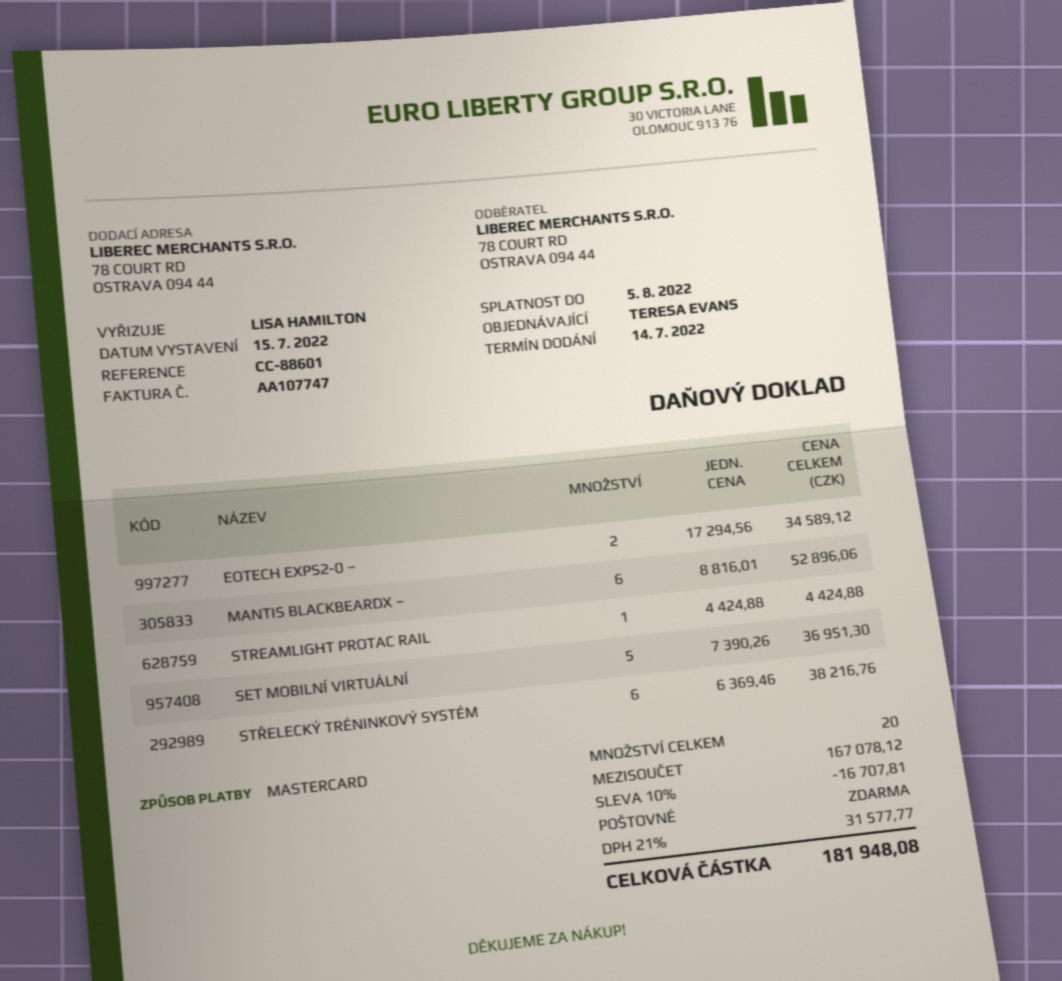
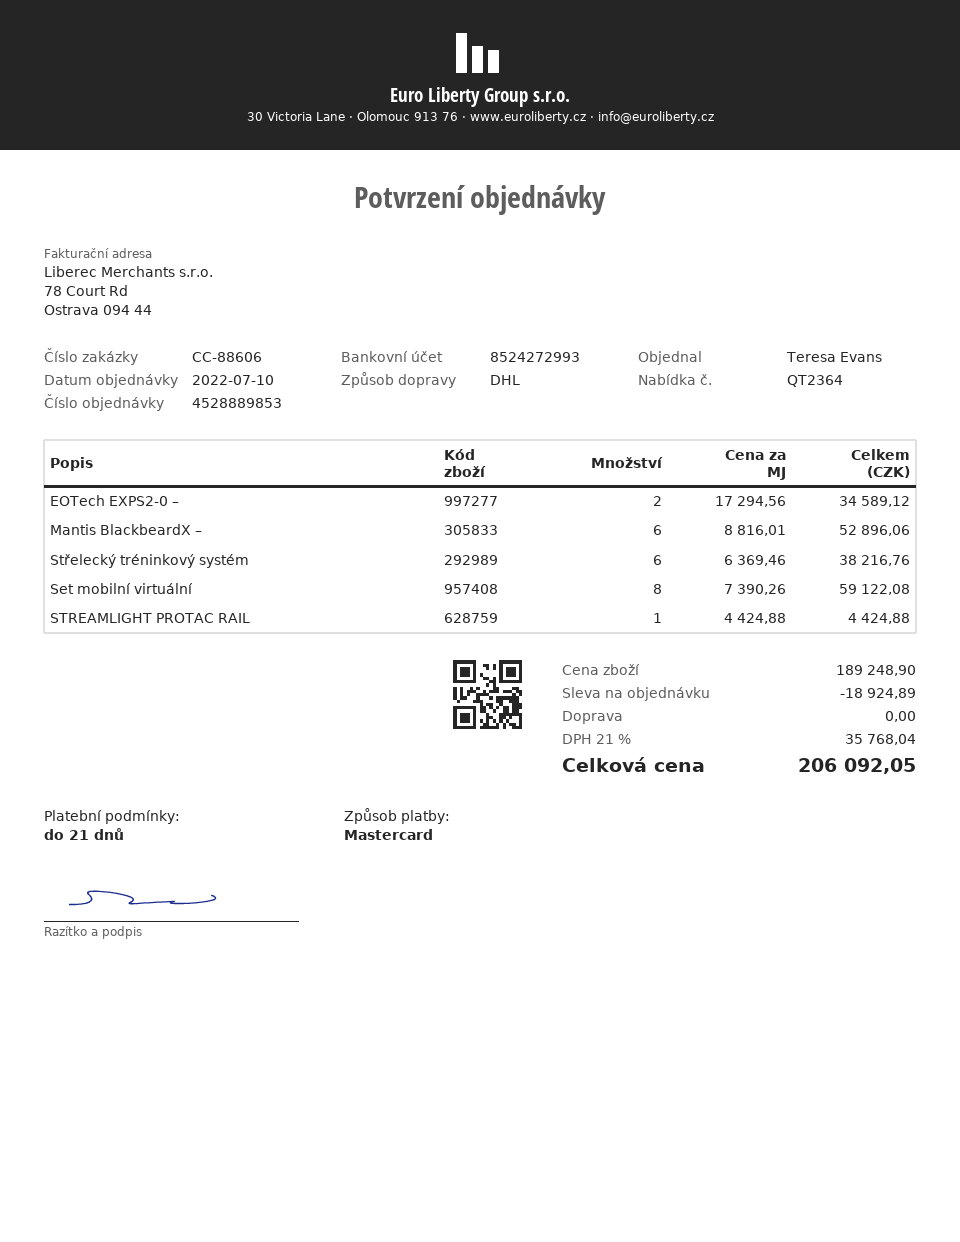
reference: CC-88601 -> CC-88606
SET MOBILNÍ VIRTUÁLNÍ: 5 x 7390.26 = 36951.30 -> 8 x 7390.26 = 59122.08
subtotal: 167078.12 -> 189248.90
discount: 16707.81 -> 18924.89
tax: 21% = 31577.77 -> 21% = 35768.04
total: 181948.08 -> 206092.05

